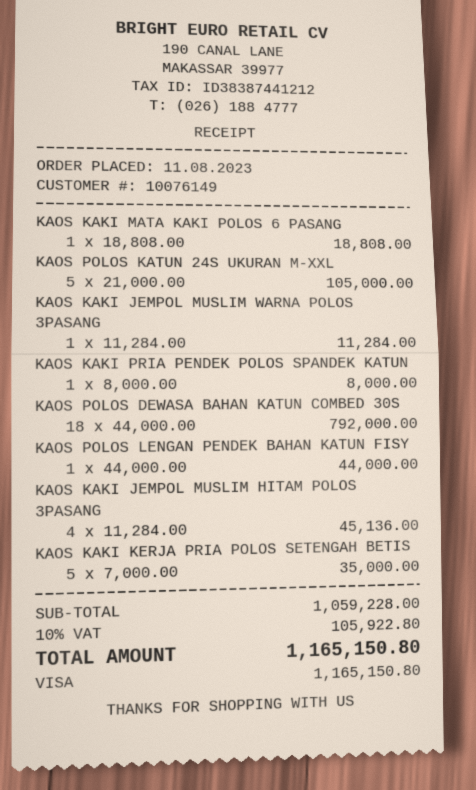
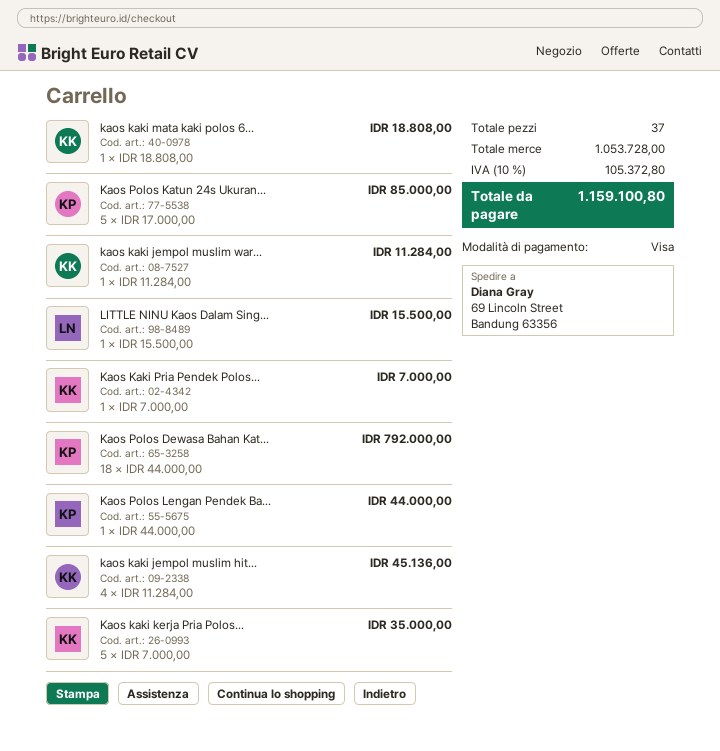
KAOS POLOS KATUN 24S UKURAN M-XXL: 5 x 21000.00 = 105000.00 -> 5 x 17000.00 = 85000.00
KAOS KAKI PRIA PENDEK POLOS SPANDEK KATUN: 1 x 8000.00 = 8000.00 -> 1 x 7000.00 = 7000.00
LITTLE NINU Kaos Dalam Sing...: none -> 1 x 15500.00 = 15500.00
subtotal: 1059228.00 -> 1053728.00
tax: 10% = 105922.80 -> 10% = 105372.80
total: 1165150.80 -> 1159100.80

